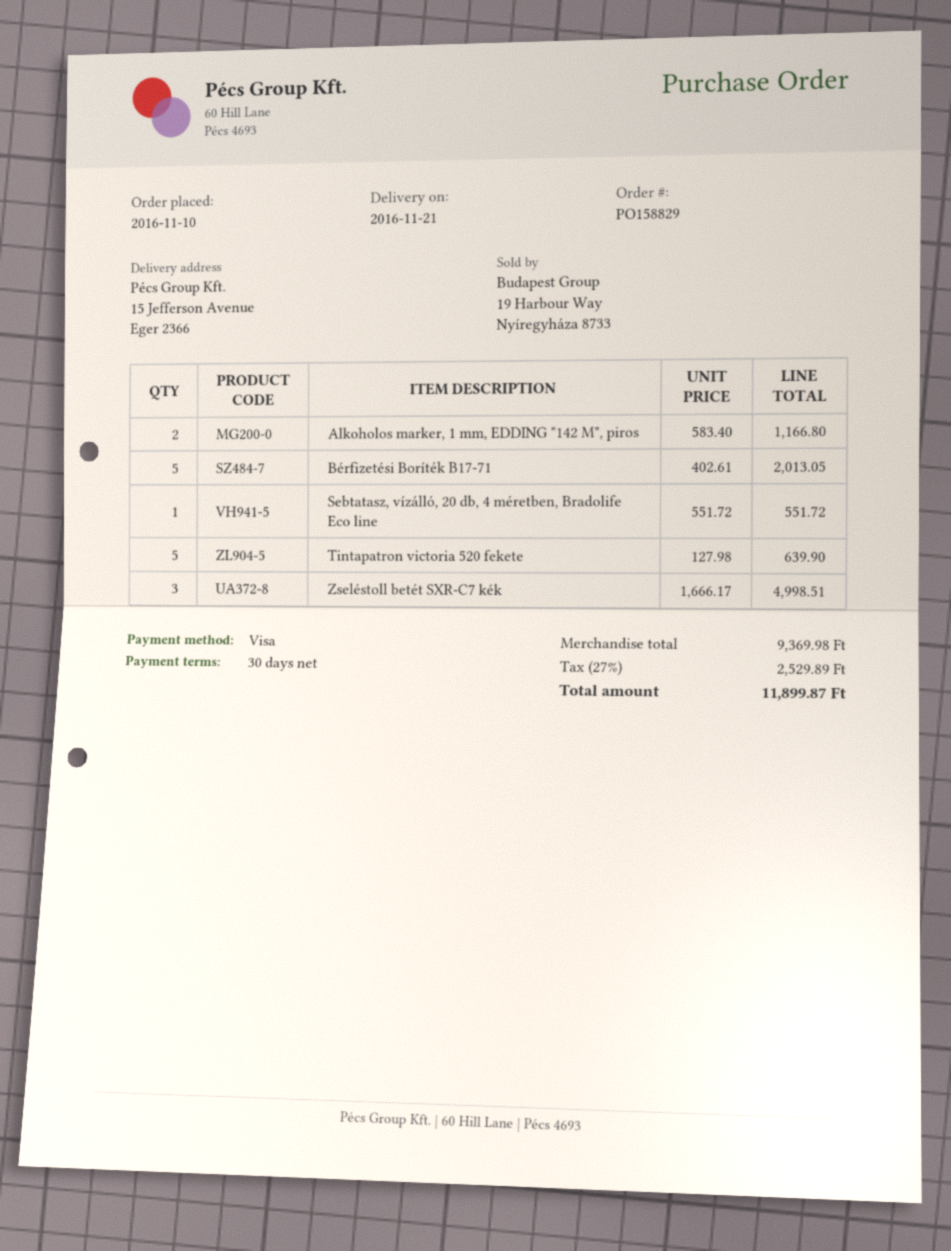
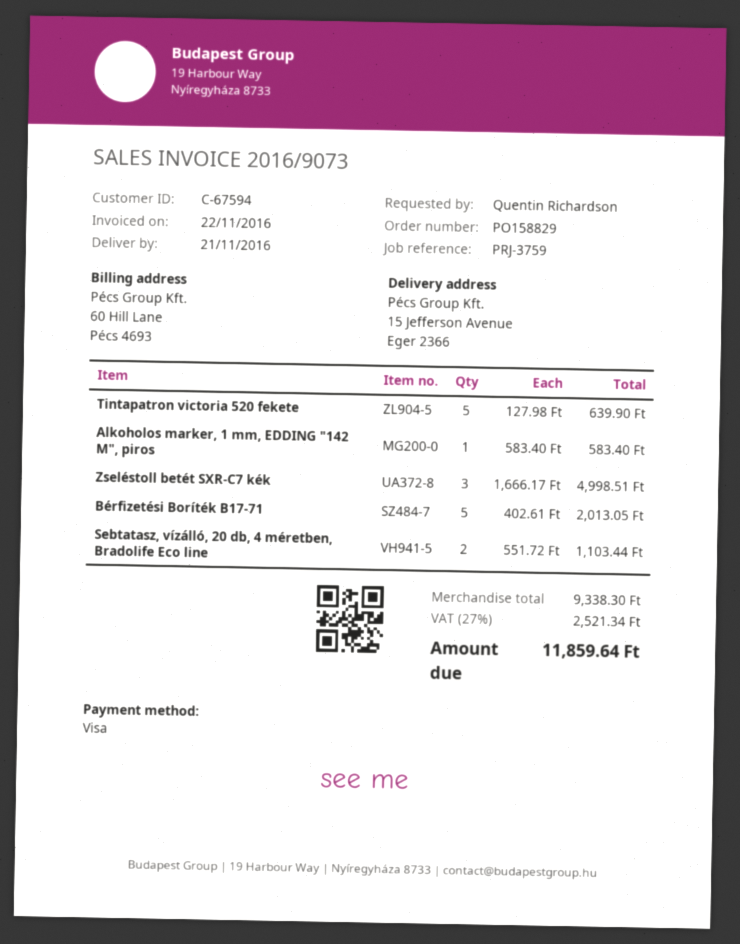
Alkoholos marker, 1 mm, EDDING "142 M", piros: 2 x 583.40 = 1166.80 -> 1 x 583.40 = 583.40
Sebtatasz, vízálló, 20 db, 4 méretben, Bradolife Eco line: 1 x 551.72 = 551.72 -> 2 x 551.72 = 1103.44
subtotal: 9369.98 -> 9338.30
tax: 27% = 2529.89 -> 27% = 2521.34
total: 11899.87 -> 11859.64

